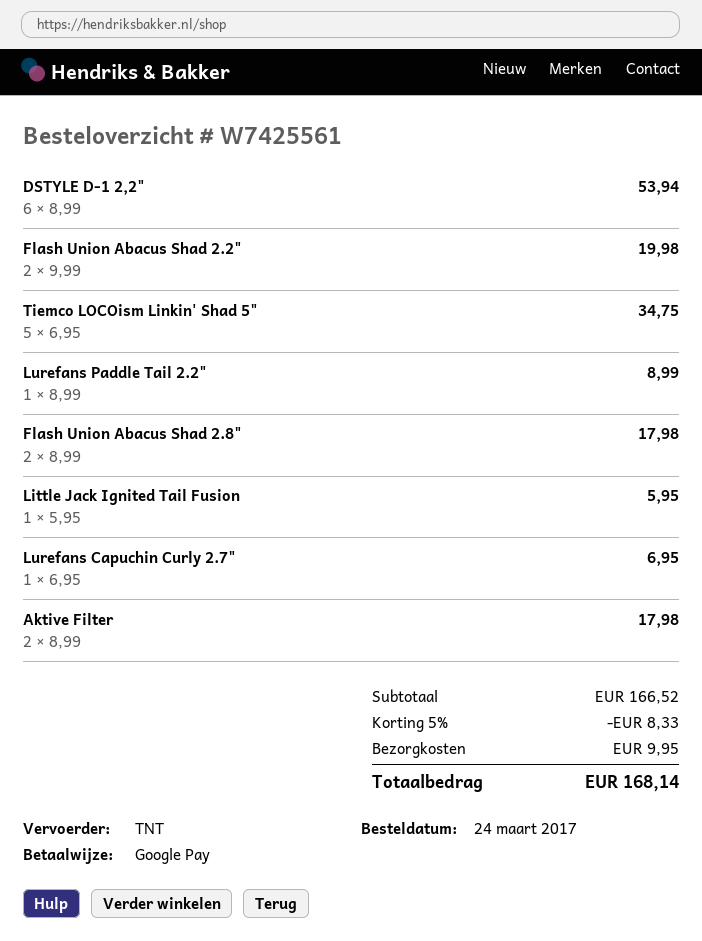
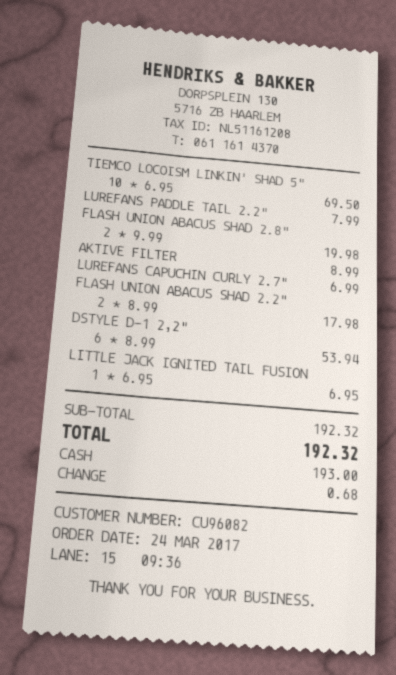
payment method: Google Pay -> cash
Flash Union Abacus Shad 2.2": 2 x 9.99 = 19.98 -> 2 x 8.99 = 17.98
Tiemco LOCOism Linkin' Shad 5": 5 x 6.95 = 34.75 -> 10 x 6.95 = 69.50
Lurefans Paddle Tail 2.2": 1 x 8.99 = 8.99 -> 1 x 7.99 = 7.99
Flash Union Abacus Shad 2.8": 2 x 8.99 = 17.98 -> 2 x 9.99 = 19.98
Little Jack Ignited Tail Fusion: 1 x 5.95 = 5.95 -> 1 x 6.95 = 6.95
Lurefans Capuchin Curly 2.7": 1 x 6.95 = 6.95 -> 1 x 6.99 = 6.99
Aktive Filter: 2 x 8.99 = 17.98 -> 1 x 8.99 = 8.99
subtotal: 166.52 -> 192.32
discount: 5% = 8.33 -> none
shipping: 9.95 -> none
total: 168.14 -> 192.32

